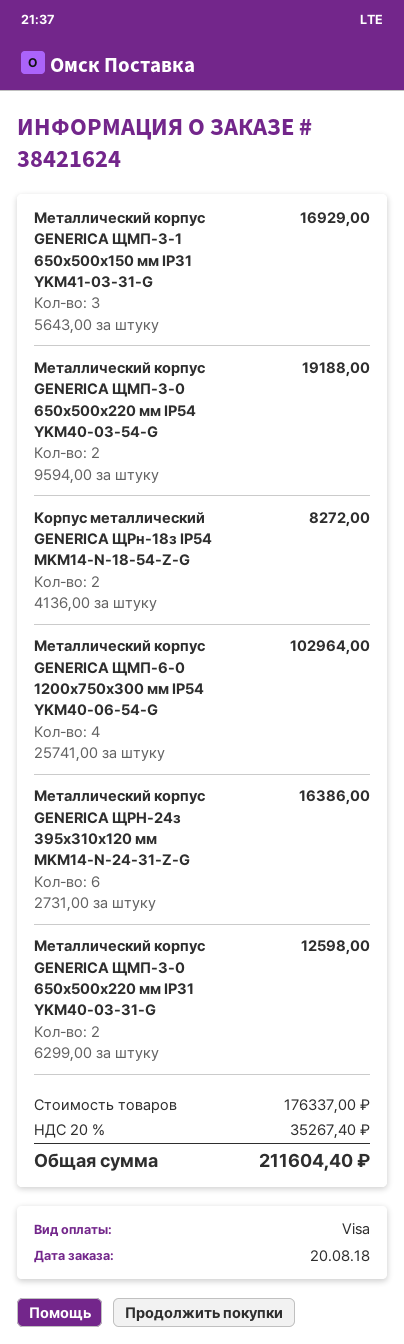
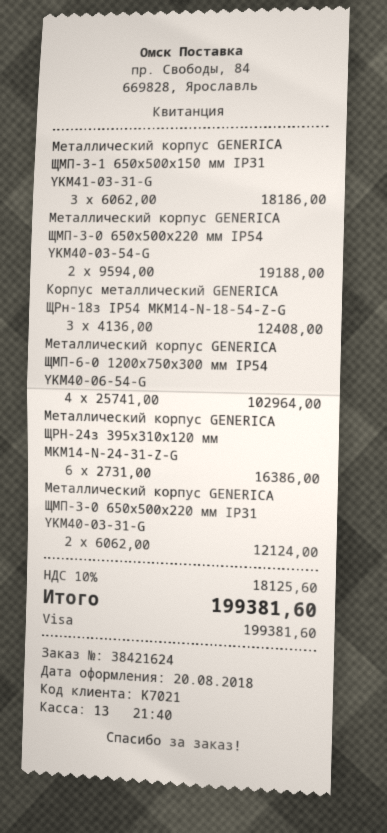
Металлический корпус GENERICA ЩМП-3-1 650x500x150 мм IP31 YKM41-03-31-G: 3 x 5643.00 = 16929.00 -> 3 x 6062.00 = 18186.00
Корпус металлический GENERICA ЩРн-18з IP54 MKM14-N-18-54-Z-G: 2 x 4136.00 = 8272.00 -> 3 x 4136.00 = 12408.00
Металлический корпус GENERICA ЩМП-3-0 650x500x220 мм IP31 YKM40-03-31-G: 2 x 6299.00 = 12598.00 -> 2 x 6062.00 = 12124.00
tax: 20% = 35267.40 -> 10% = 18125.60
total: 211604.40 -> 199381.60

